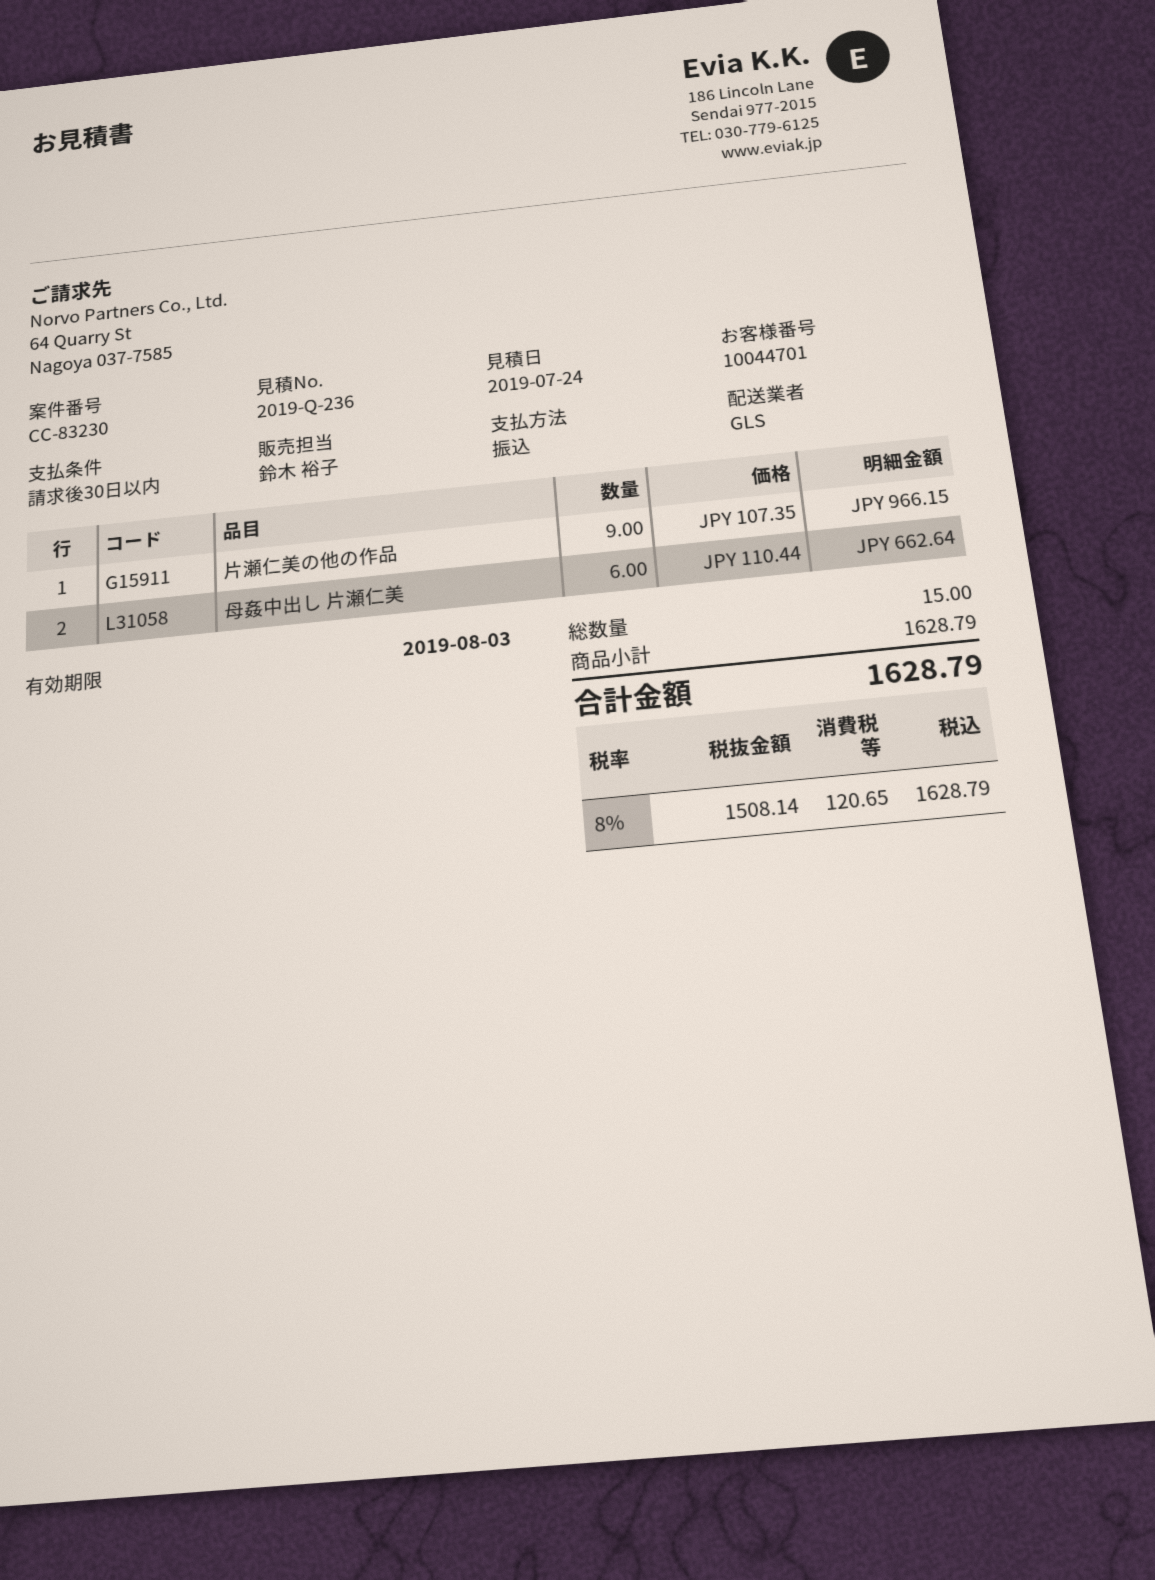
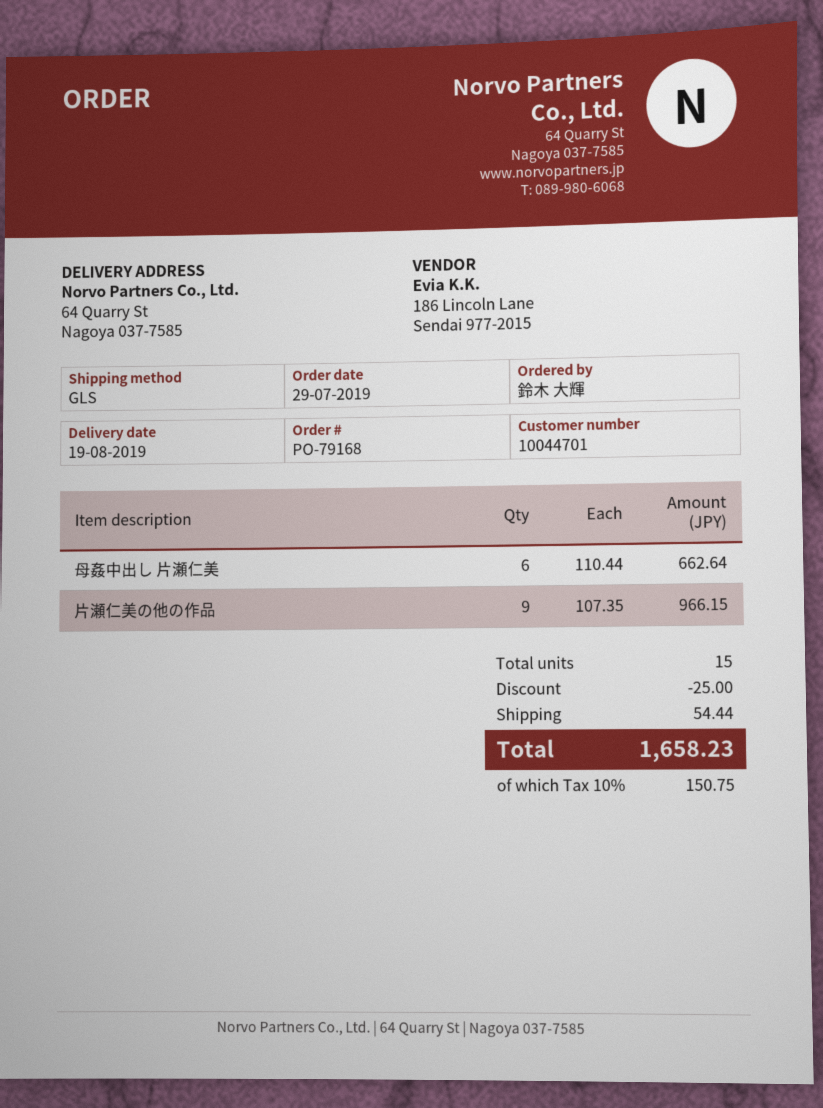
discount: none -> 25.00
shipping: none -> 54.44
tax: 8% = 120.65 -> 10% = 150.75
total: 1628.79 -> 1658.23

